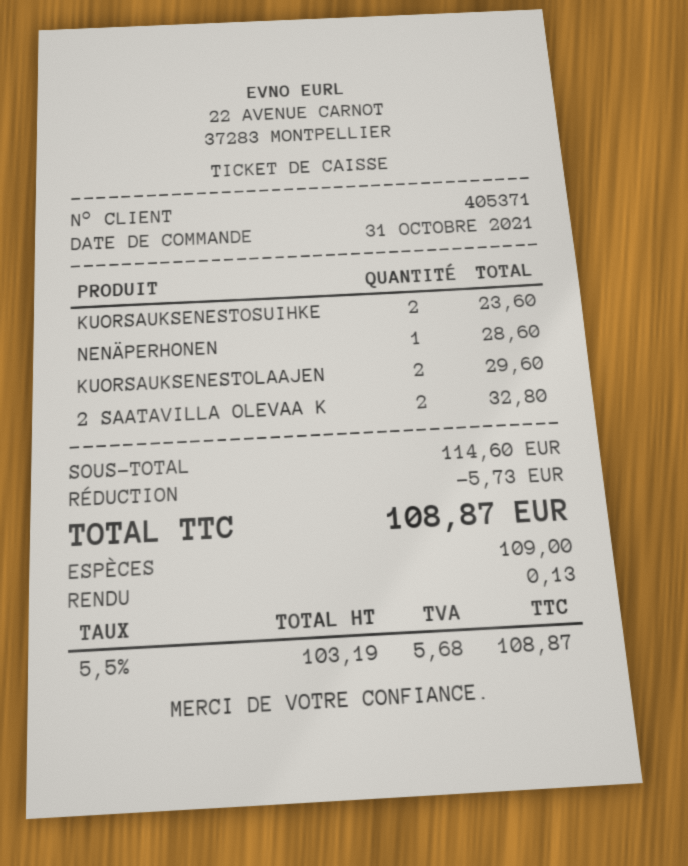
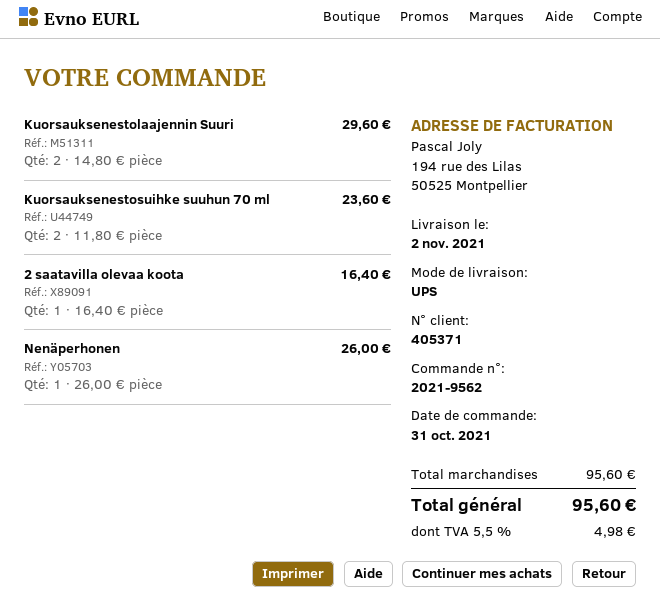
NENÄPERHONEN: 1 for 28.60 -> 1 for 26.00
2 SAATAVILLA OLEVAA K: 2 for 32.80 -> 1 for 16.40
subtotal: 114.60 -> 95.60
discount: 5.73 -> none
tax: 5.5% = 5.68 -> 5.5% = 4.98
total: 108.87 -> 95.60

